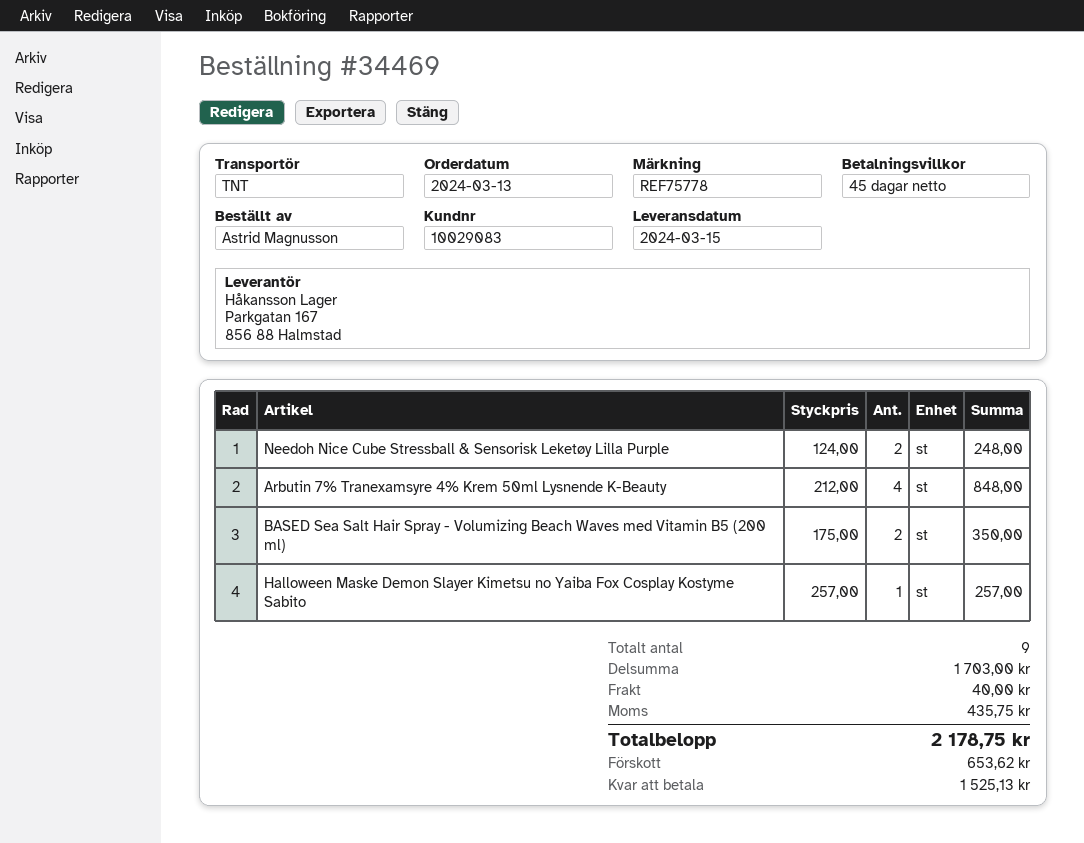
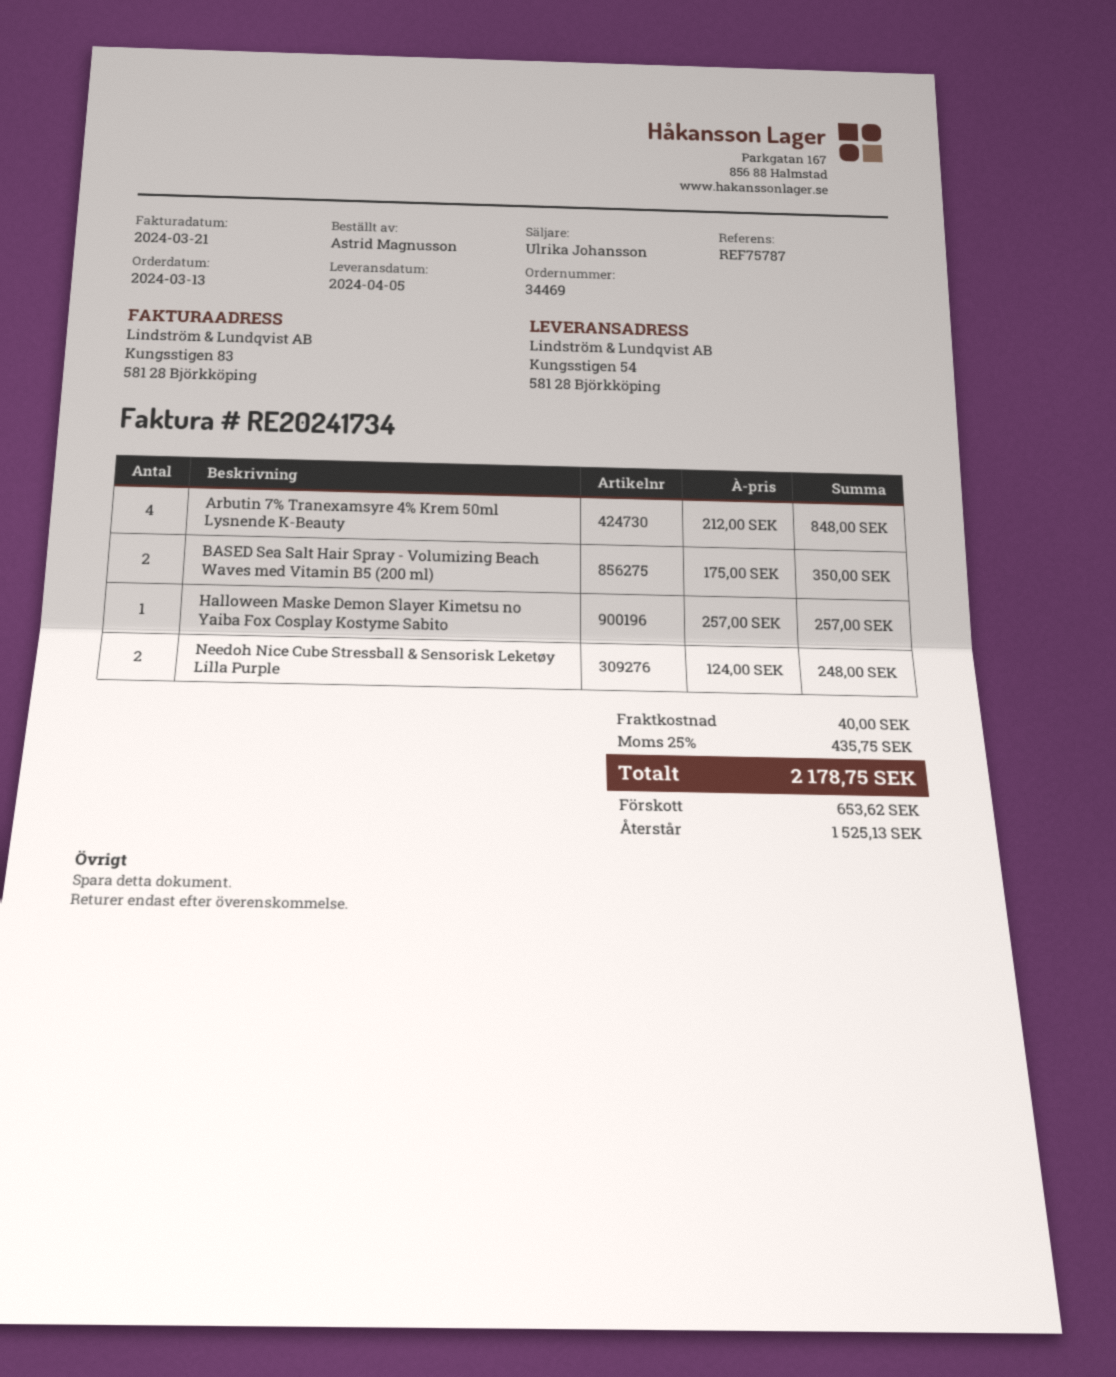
delivery date: 2024-03-15 -> 2024-04-05
reference: REF75778 -> REF75787

